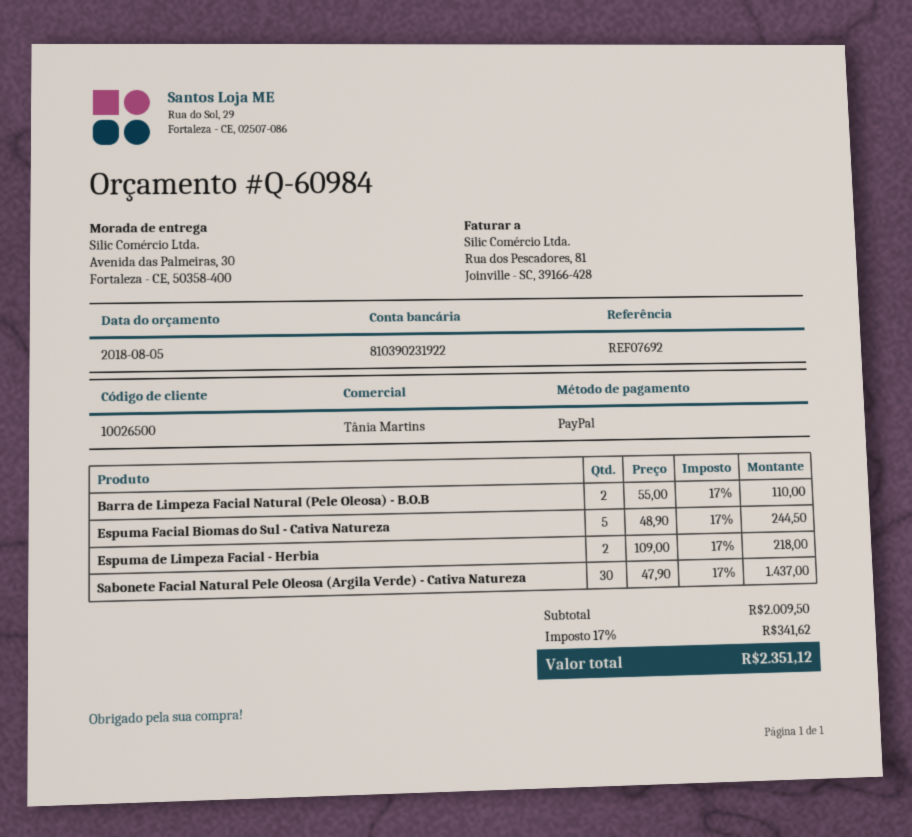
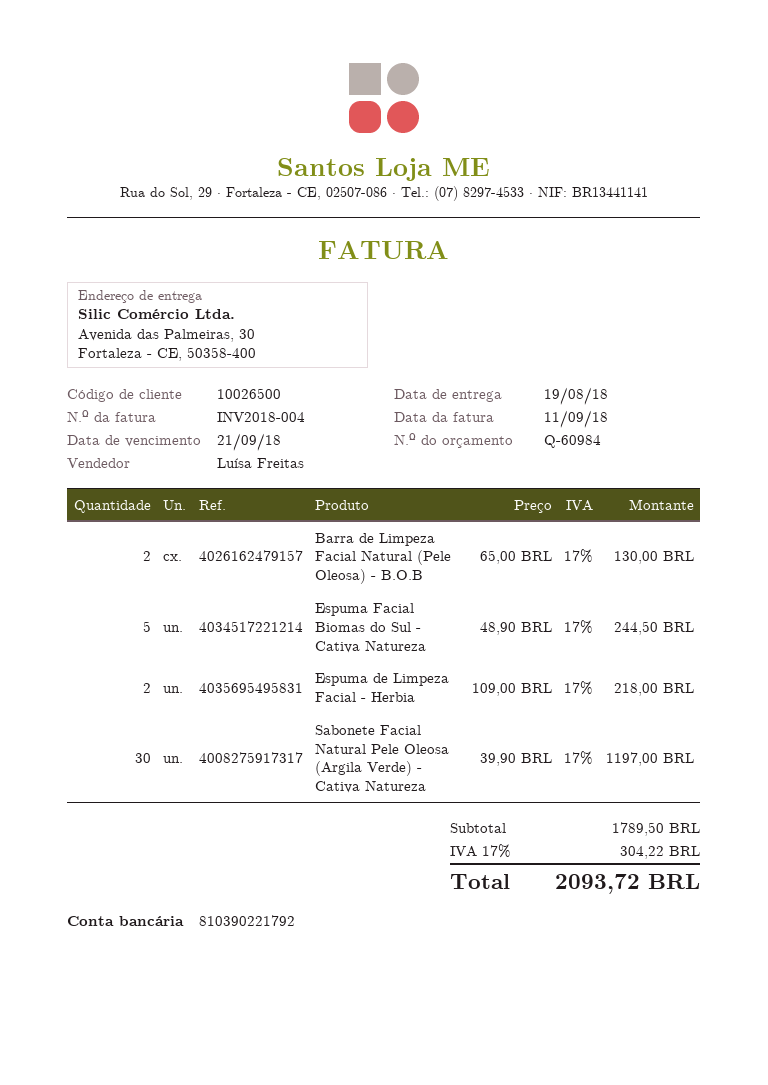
sales rep: Tânia Martins -> Luísa Freitas
bank account: 810390231922 -> 810390221792
Barra de Limpeza Facial Natural (Pele Oleosa) - B.O.B: 2 x 55.00 = 110.00 -> 2 x 65.00 = 130.00
Sabonete Facial Natural Pele Oleosa (Argila Verde) - Cativa Natureza: 30 x 47.90 = 1437.00 -> 30 x 39.90 = 1197.00
subtotal: 2009.50 -> 1789.50
tax: 17% = 341.62 -> 17% = 304.22
total: 2351.12 -> 2093.72

